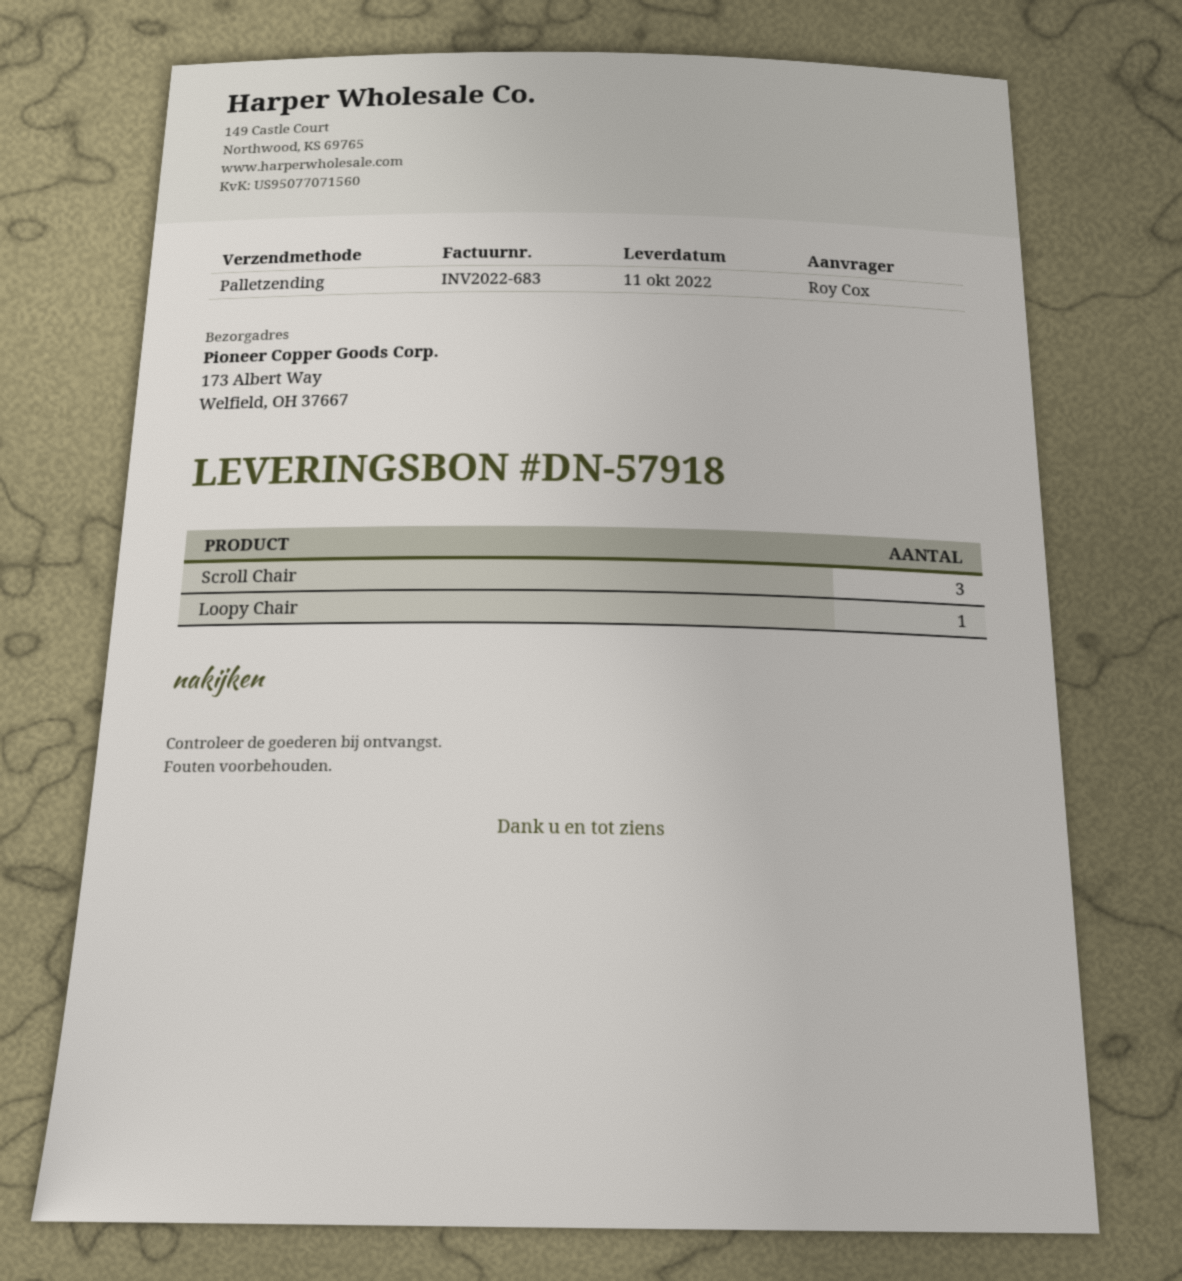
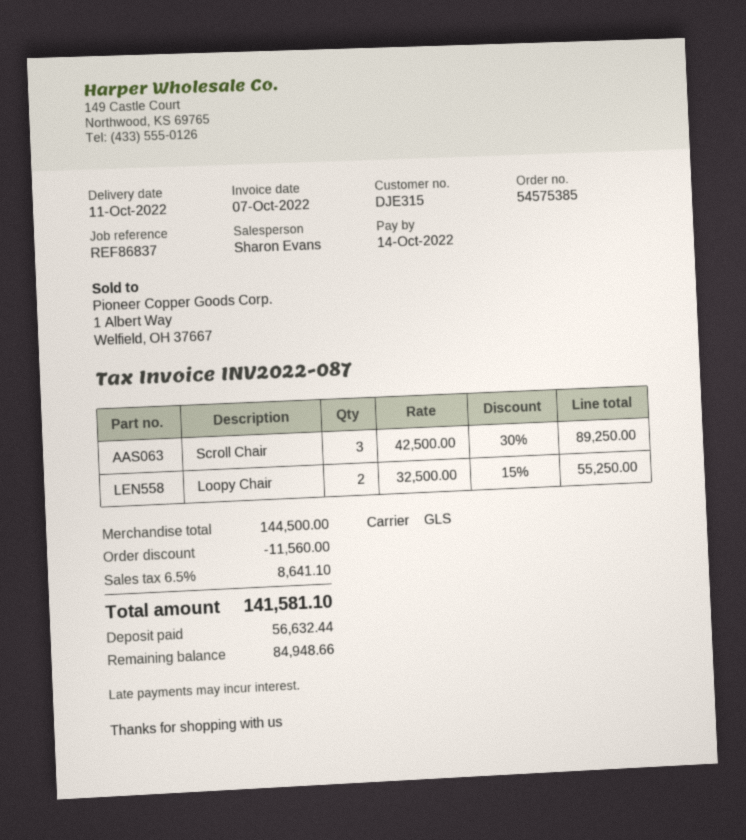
invoice number: INV2022-683 -> INV2022-087
shipping method: pallet freight -> GLS
Loopy Chair: 1 -> 2

